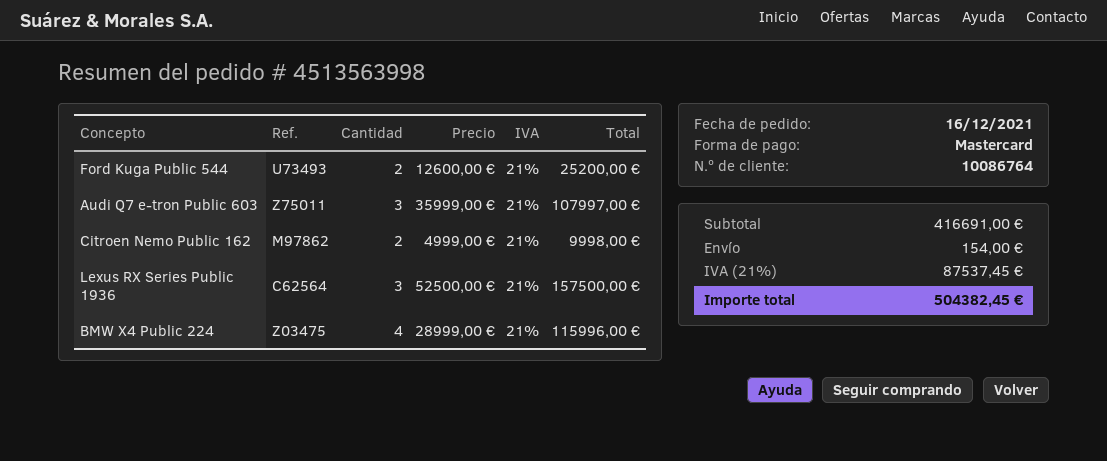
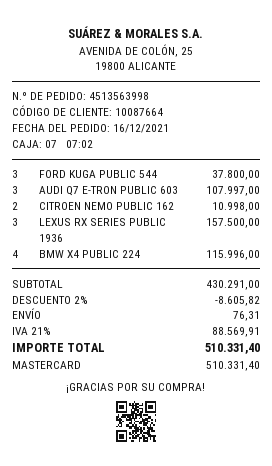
customer number: 10086764 -> 10087664
Ford Kuga Public 544: 2 for 25200.00 -> 3 for 37800.00
Citroen Nemo Public 162: 2 for 9998.00 -> 2 for 10998.00
subtotal: 416691.00 -> 430291.00
discount: none -> 2% = 8605.82
shipping: 154.00 -> 76.31
tax: 21% = 87537.45 -> 21% = 88569.91
total: 504382.45 -> 510331.40

